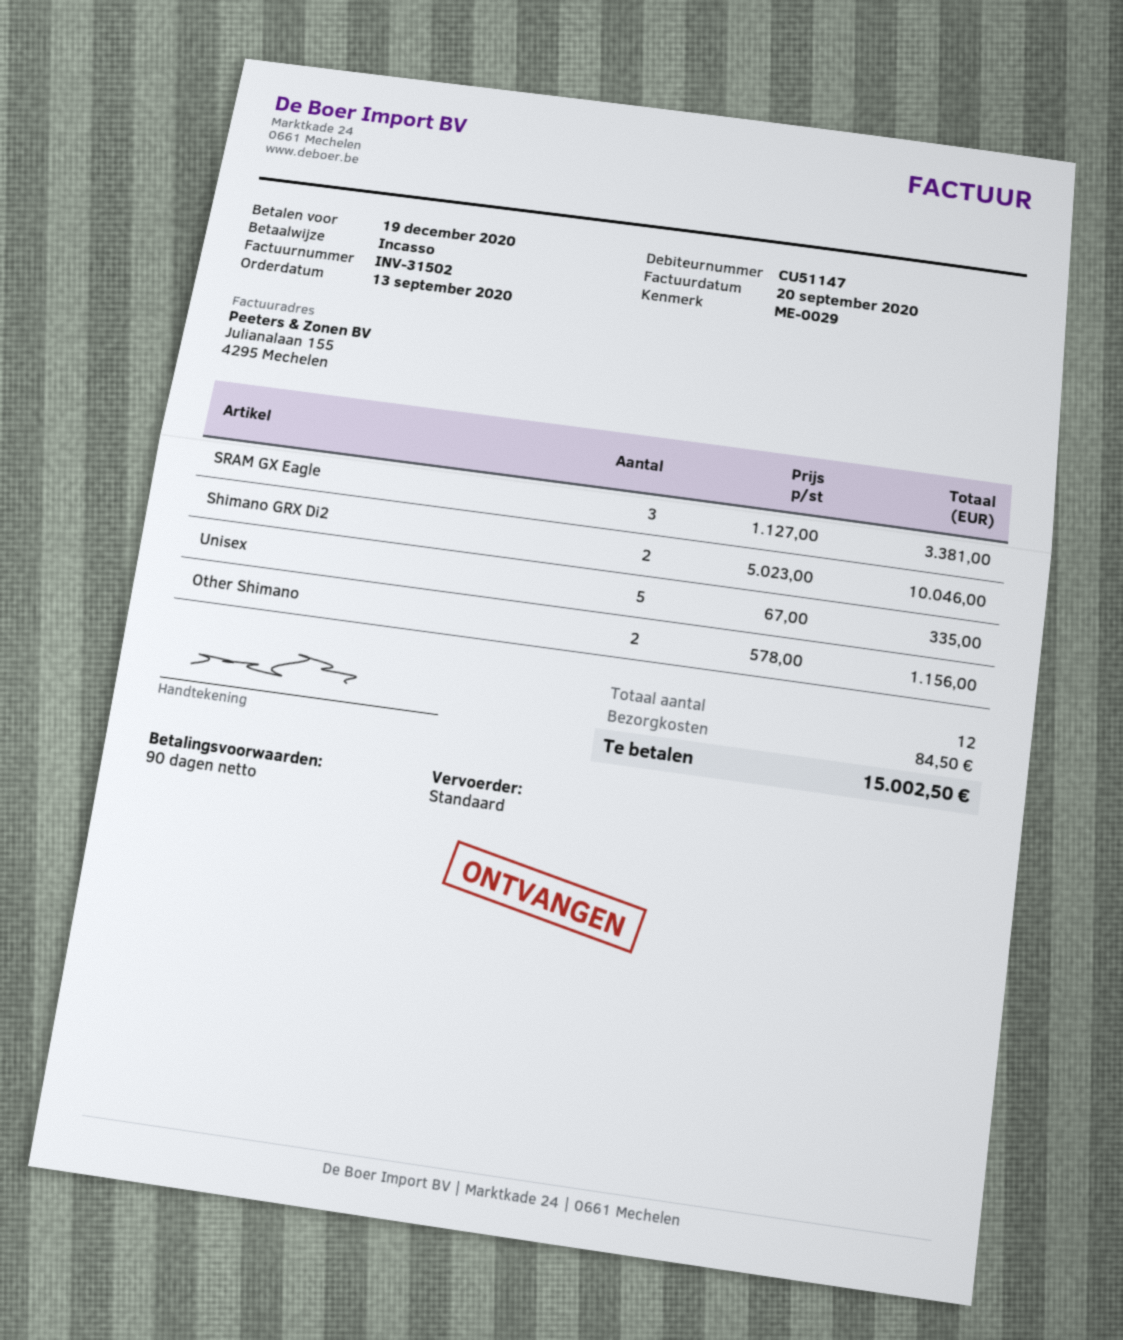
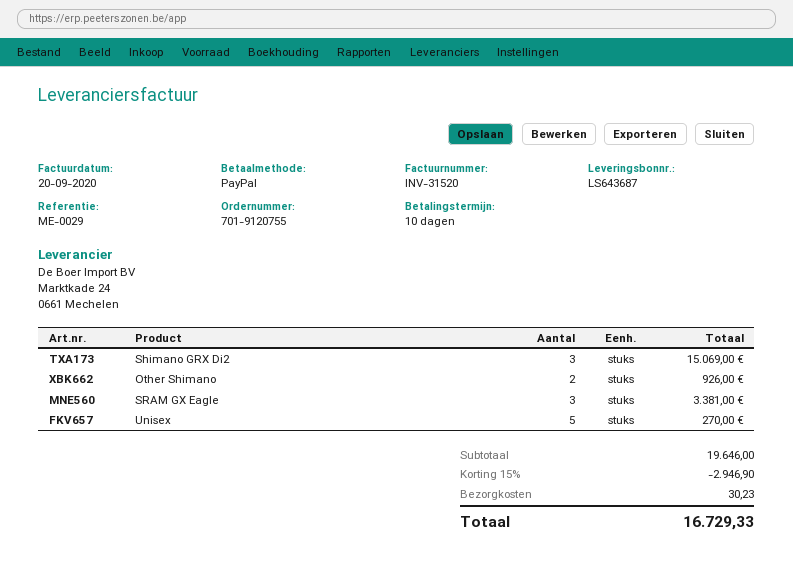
invoice number: INV-31502 -> INV-31520
payment terms: 90 days -> 10 days
payment method: direct debit -> PayPal
Shimano GRX Di2: 2 for 10046.00 -> 3 for 15069.00
Unisex: 5 for 335.00 -> 5 for 270.00
Other Shimano: 2 for 1156.00 -> 2 for 926.00
discount: none -> 15% = 2946.90
shipping: 84.50 -> 30.23
total: 15002.50 -> 16729.33

